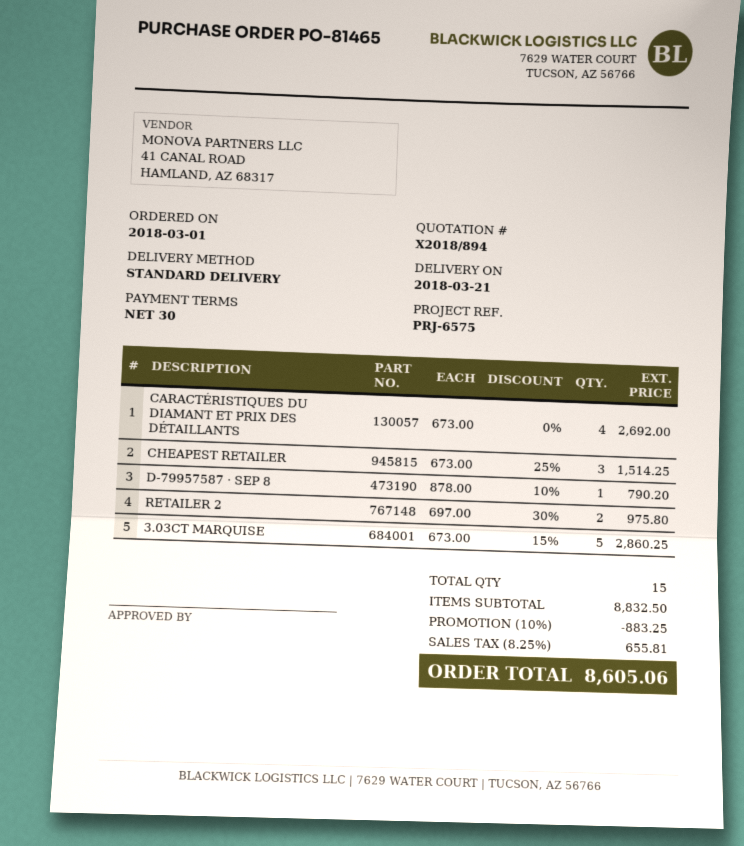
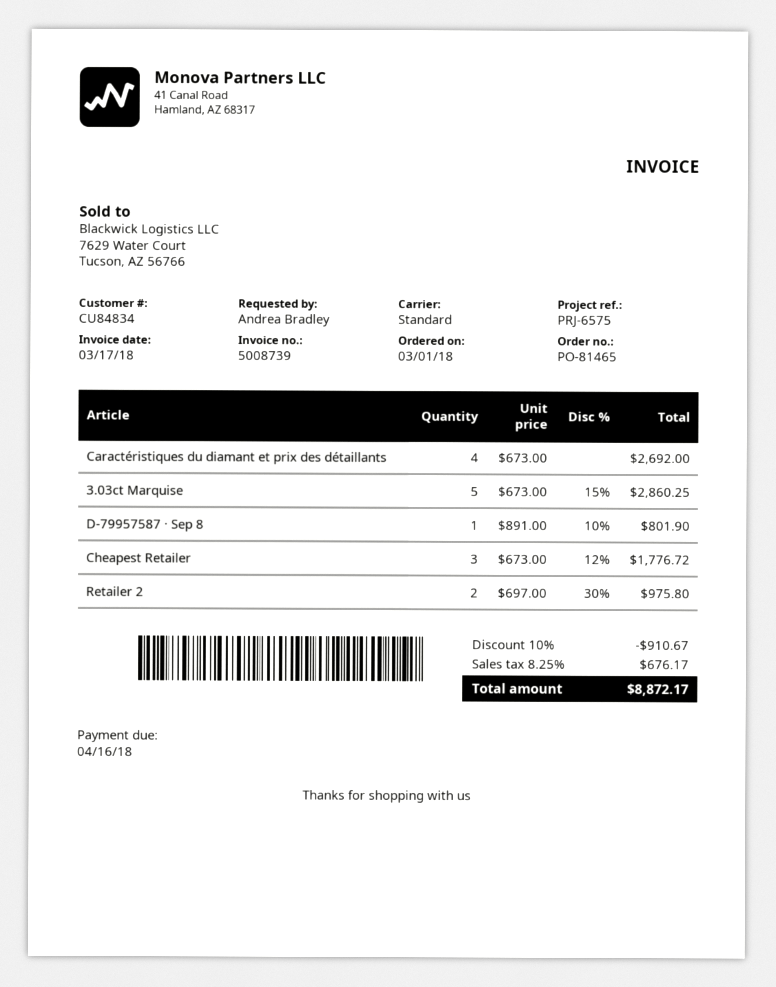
CHEAPEST RETAILER: 3 x 673.00 - 25% = 1514.25 -> 3 x 673.00 - 12% = 1776.72
D-79957587 · SEP 8: 1 x 878.00 - 10% = 790.20 -> 1 x 891.00 - 10% = 801.90
discount: 10% = 883.25 -> 10% = 910.67
tax: 8.25% = 655.81 -> 8.25% = 676.17
total: 8605.06 -> 8872.17

